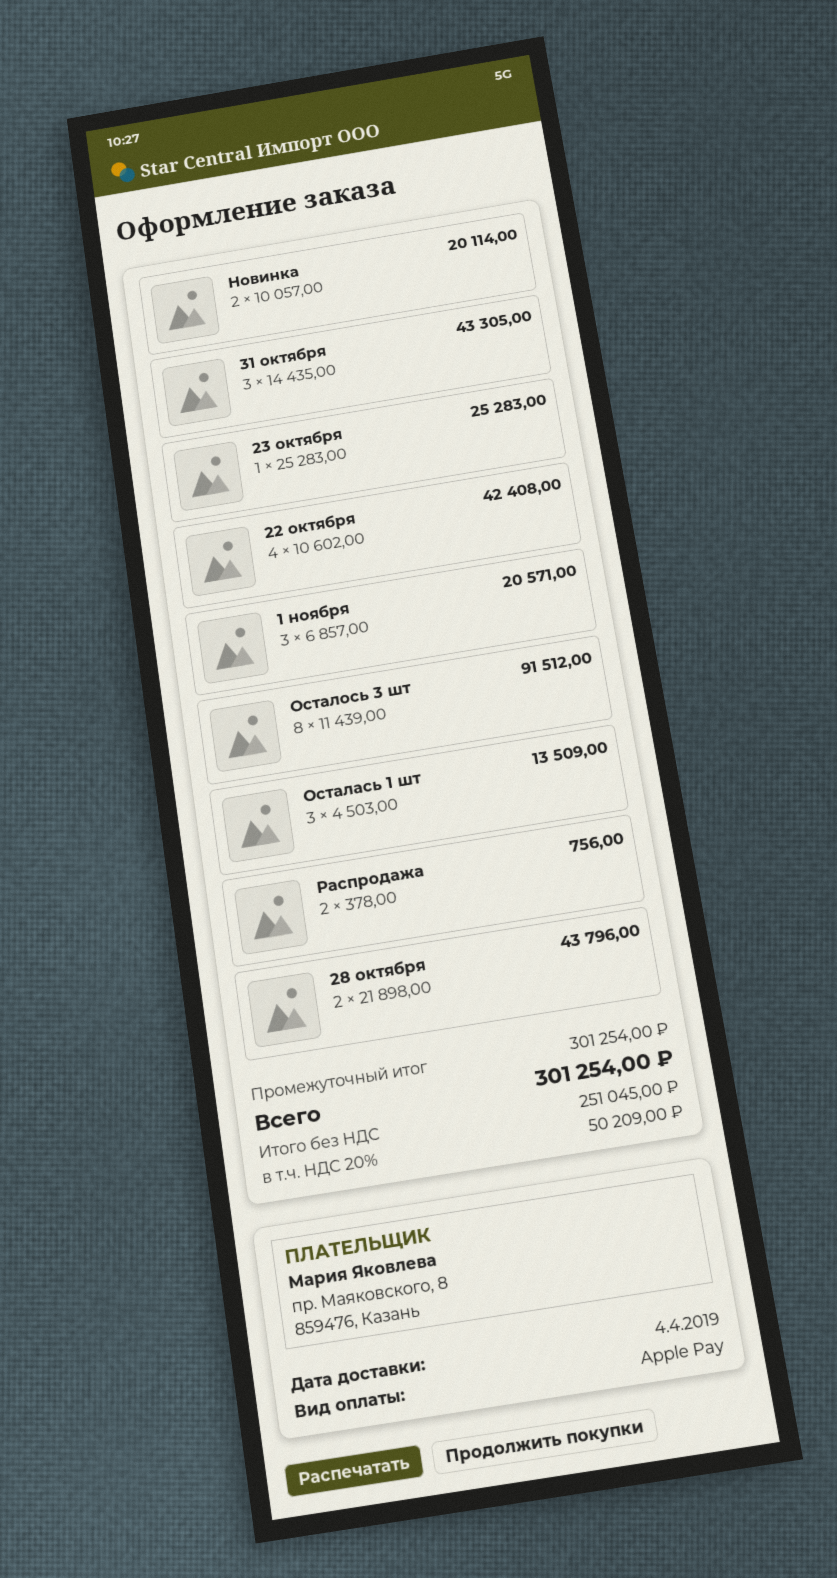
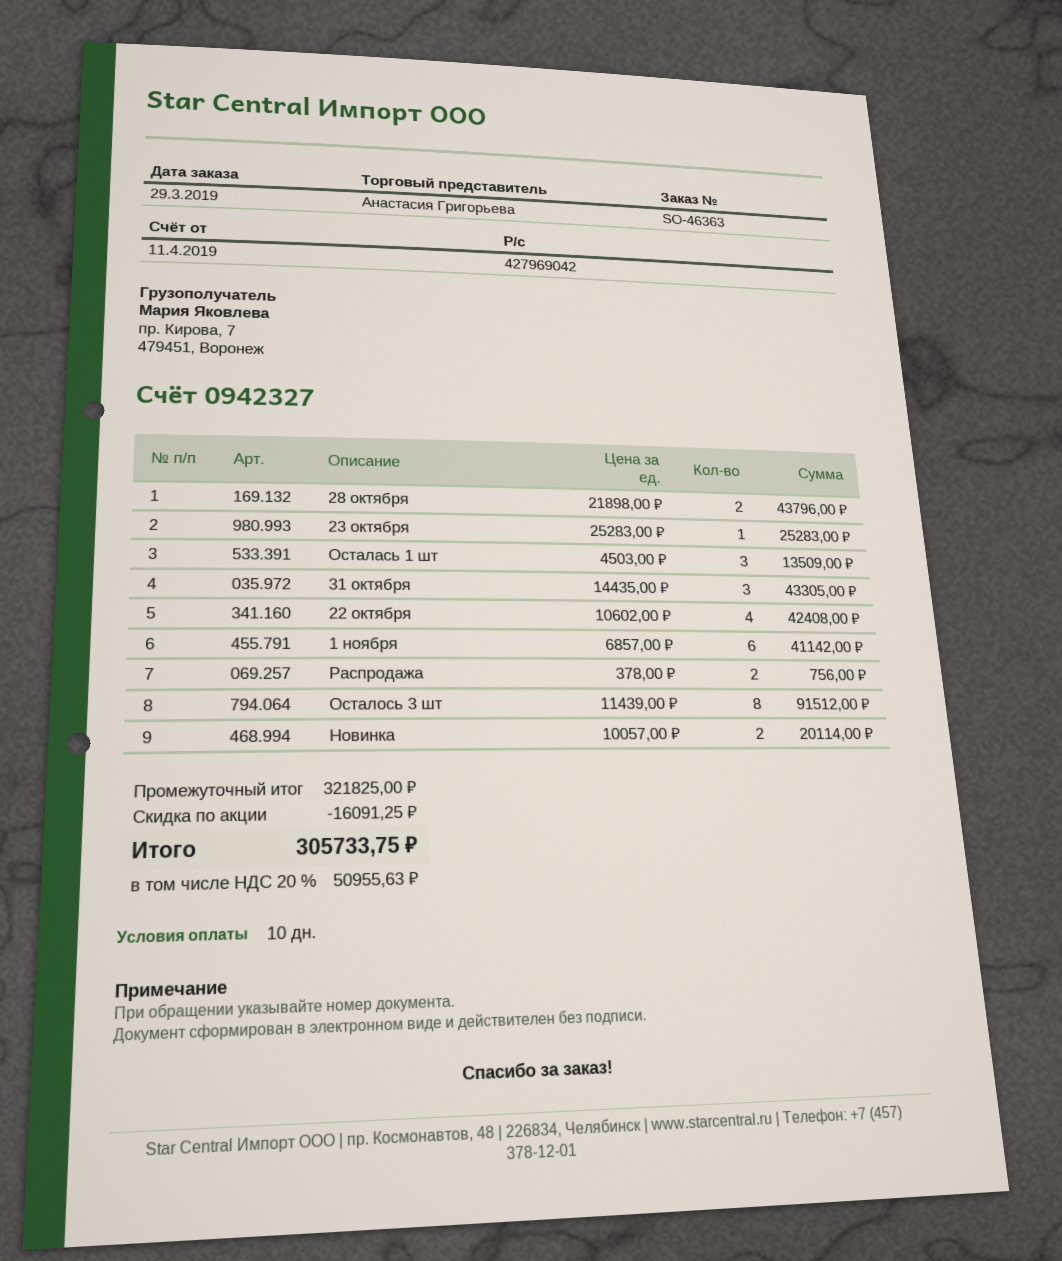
1 ноября: 3 x 6857.00 = 20571.00 -> 6 x 6857.00 = 41142.00
subtotal: 301254.00 -> 321825.00
discount: none -> 16091.25
tax: 20% = 50209.00 -> 20% = 50955.63
total: 301254.00 -> 305733.75

